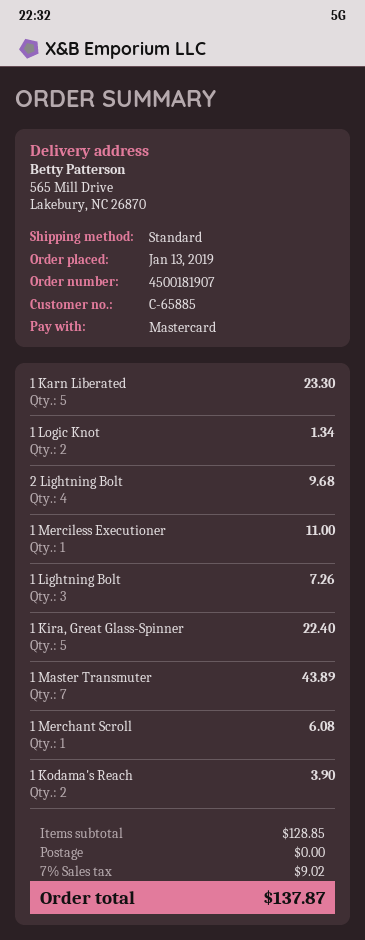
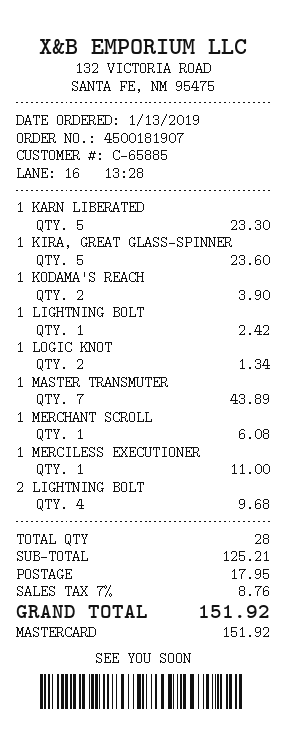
1 Lightning Bolt: 3 for 7.26 -> 1 for 2.42
1 Kira, Great Glass-Spinner: 5 for 22.40 -> 5 for 23.60
subtotal: 128.85 -> 125.21
shipping: 0.00 -> 17.95
tax: 7% = 9.02 -> 7% = 8.76
total: 137.87 -> 151.92

